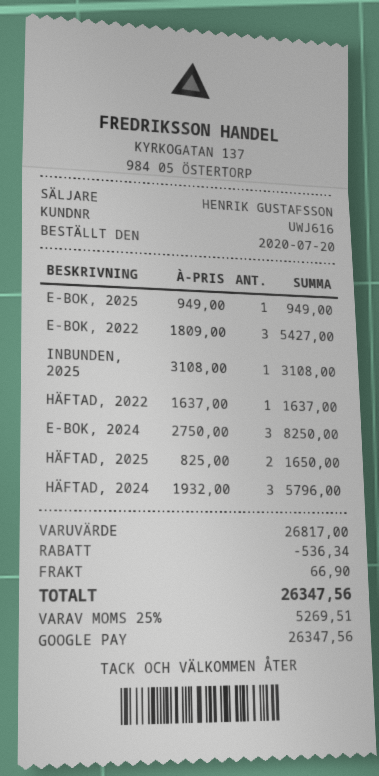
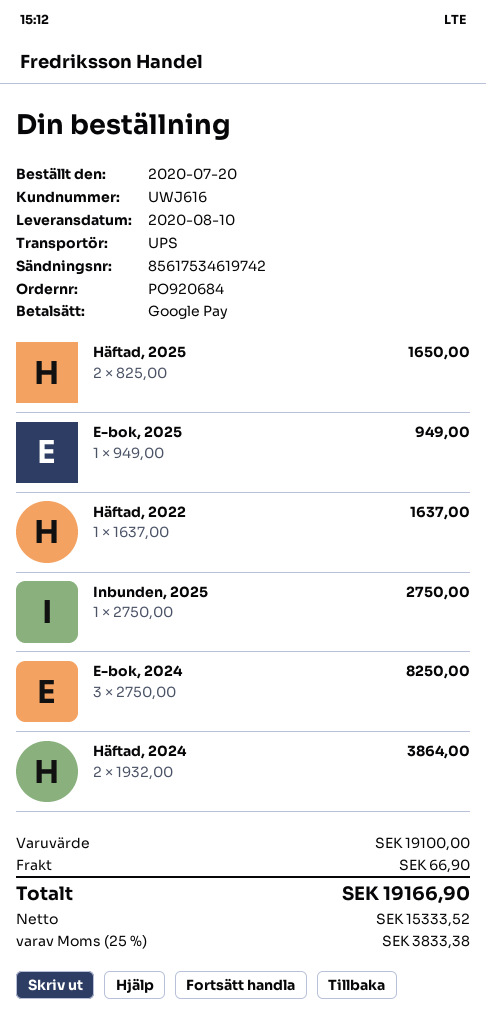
E-BOK, 2022: 3 x 1809.00 = 5427.00 -> none
INBUNDEN, 2025: 1 x 3108.00 = 3108.00 -> 1 x 2750.00 = 2750.00
HÄFTAD, 2024: 3 x 1932.00 = 5796.00 -> 2 x 1932.00 = 3864.00
subtotal: 26817.00 -> 19100.00
discount: 536.34 -> none
tax: 25% = 5269.51 -> 25% = 3833.38
total: 26347.56 -> 19166.90

